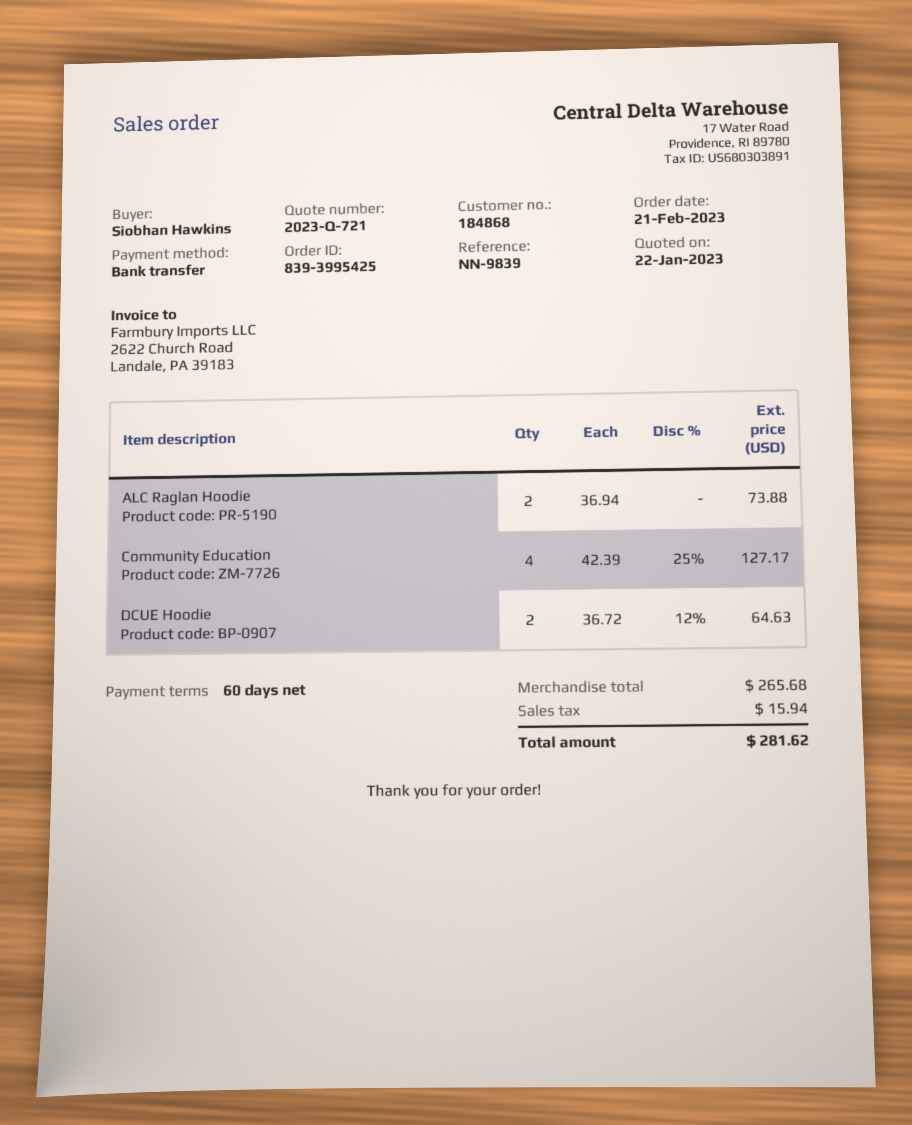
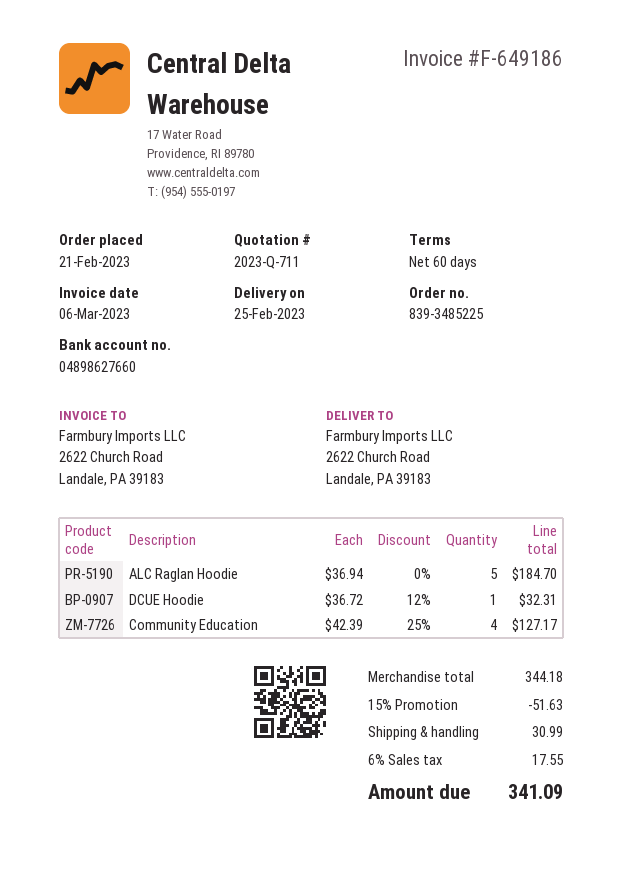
quote number: 2023-Q-721 -> 2023-Q-711
order number: 839-3995425 -> 839-3485225
ALC Raglan Hoodie: 2 x 36.94 = 73.88 -> 5 x 36.94 = 184.70
DCUE Hoodie: 2 x 36.72 - 12% = 64.63 -> 1 x 36.72 - 12% = 32.31
subtotal: 265.68 -> 344.18
discount: none -> 15% = 51.63
shipping: none -> 30.99
tax: 15.94 -> 17.55
total: 281.62 -> 341.09

